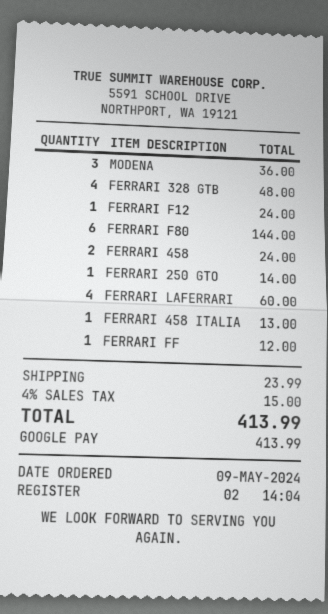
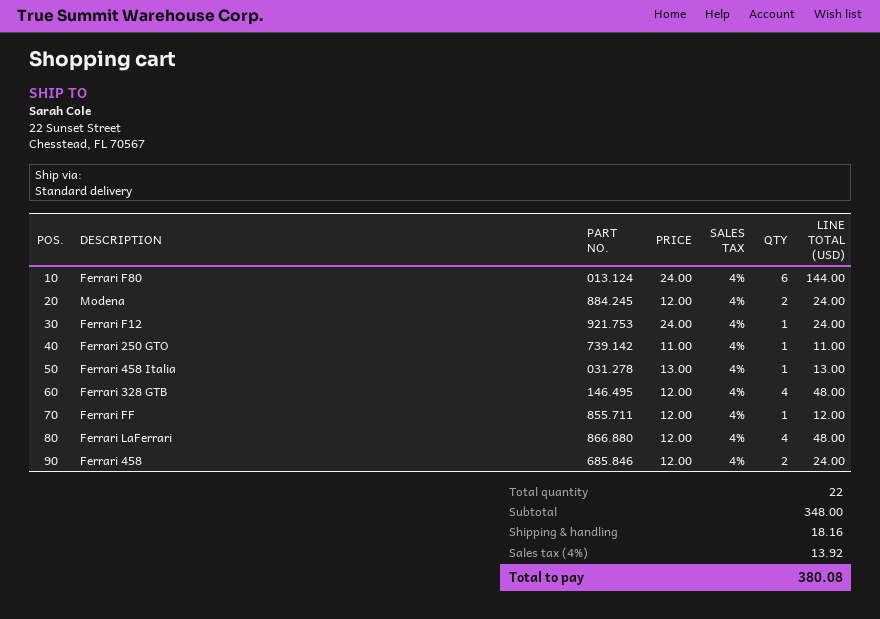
MODENA: 3 for 36.00 -> 2 for 24.00
FERRARI 250 GTO: 1 for 14.00 -> 1 for 11.00
FERRARI LAFERRARI: 4 for 60.00 -> 4 for 48.00
shipping: 23.99 -> 18.16
tax: 4% = 15.00 -> 4% = 13.92
total: 413.99 -> 380.08

